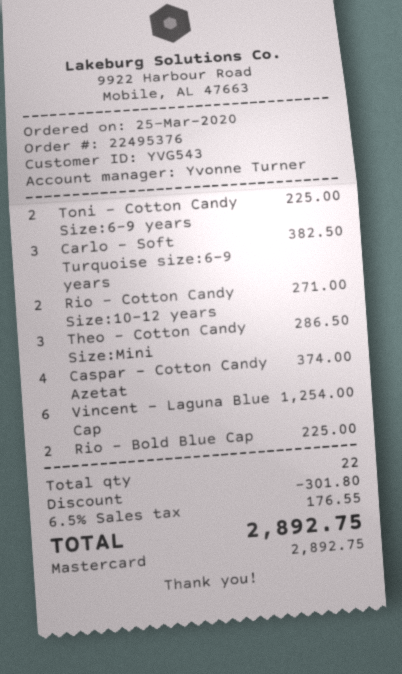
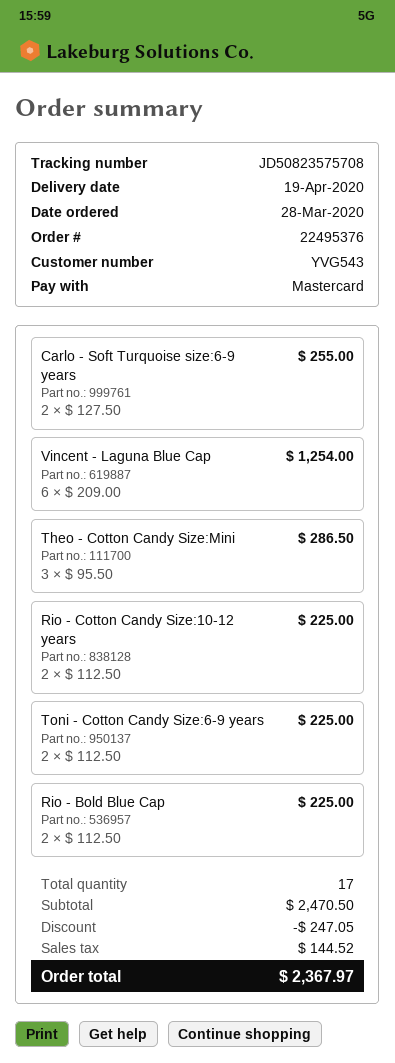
order date: 2020-03-25 -> 2020-03-28
Carlo - Soft Turquoise size:6-9 years: 3 for 382.50 -> 2 for 255.00
Rio - Cotton Candy Size:10-12 years: 2 for 271.00 -> 2 for 225.00
Caspar - Cotton Candy Azetat: 4 for 374.00 -> none
total quantity: 22 -> 17
discount: 301.80 -> 247.05
tax: 176.55 -> 144.52
total: 2892.75 -> 2367.97

